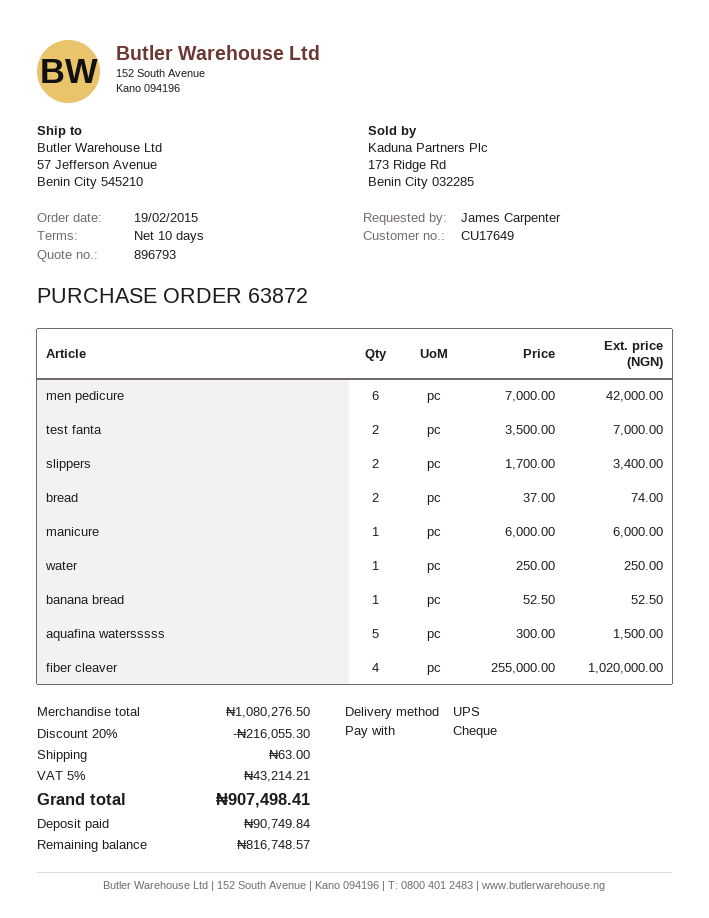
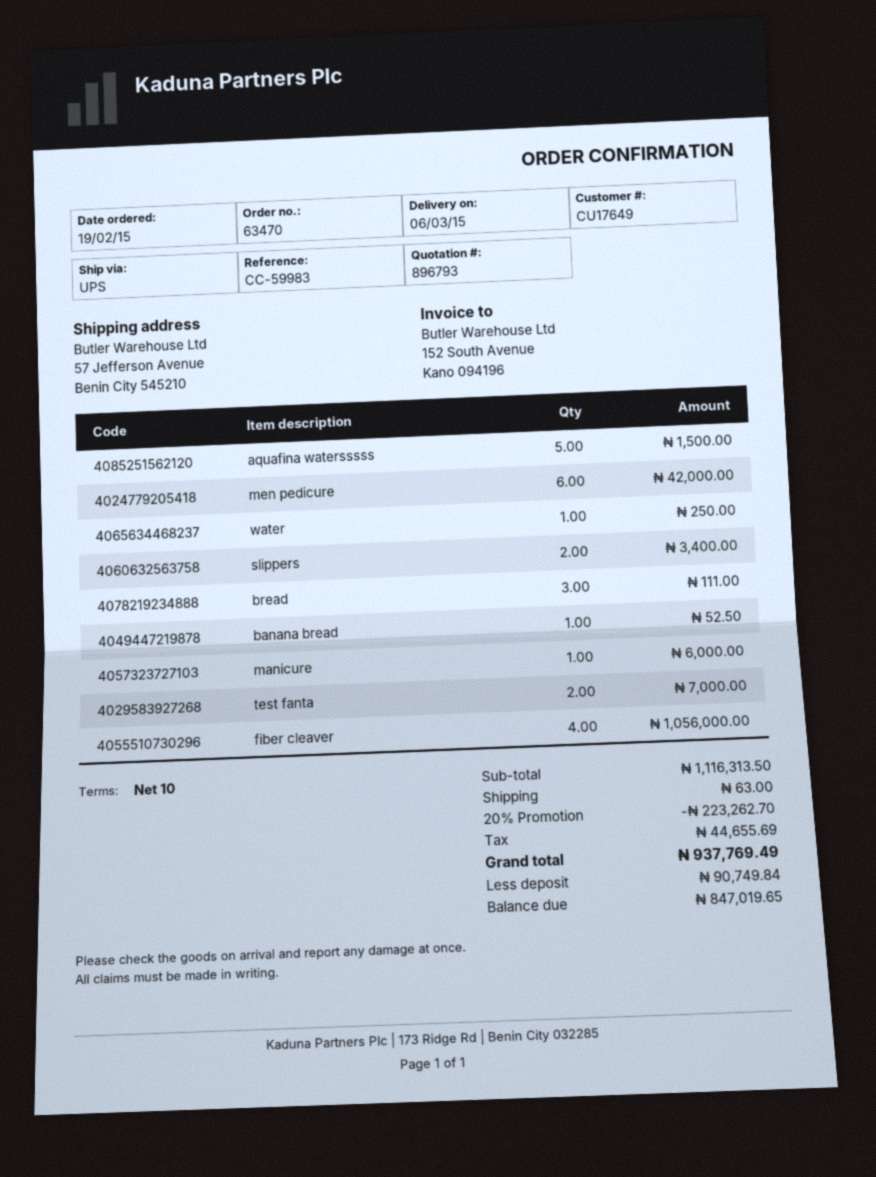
order number: 63872 -> 63470
bread: 2 for 74.00 -> 3 for 111.00
fiber cleaver: 4 for 1020000.00 -> 4 for 1056000.00
subtotal: 1080276.50 -> 1116313.50
discount: 20% = 216055.30 -> 20% = 223262.70
tax: 43214.21 -> 44655.69
total: 907498.41 -> 937769.49
balance: 816748.57 -> 847019.65

